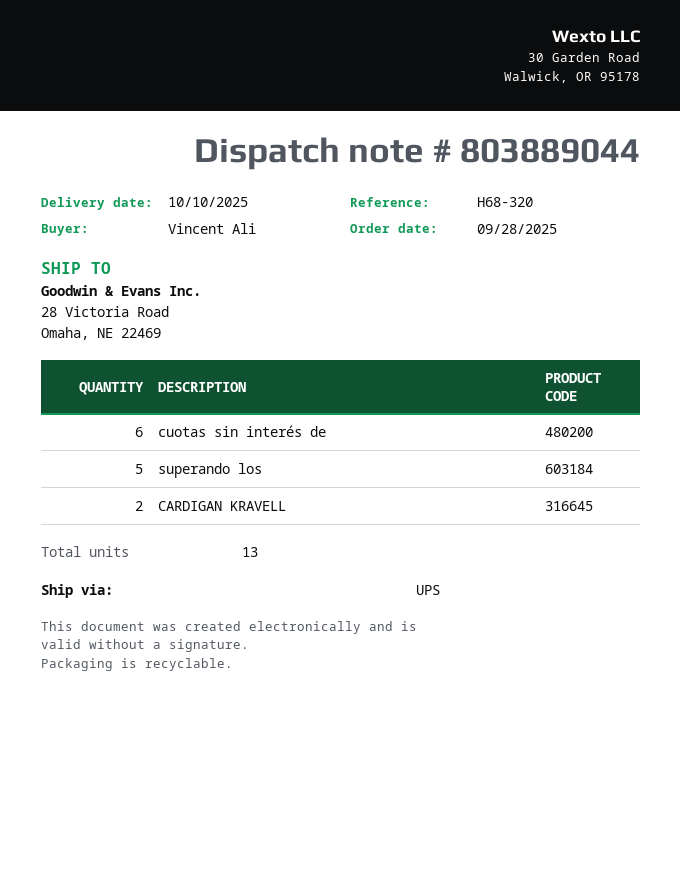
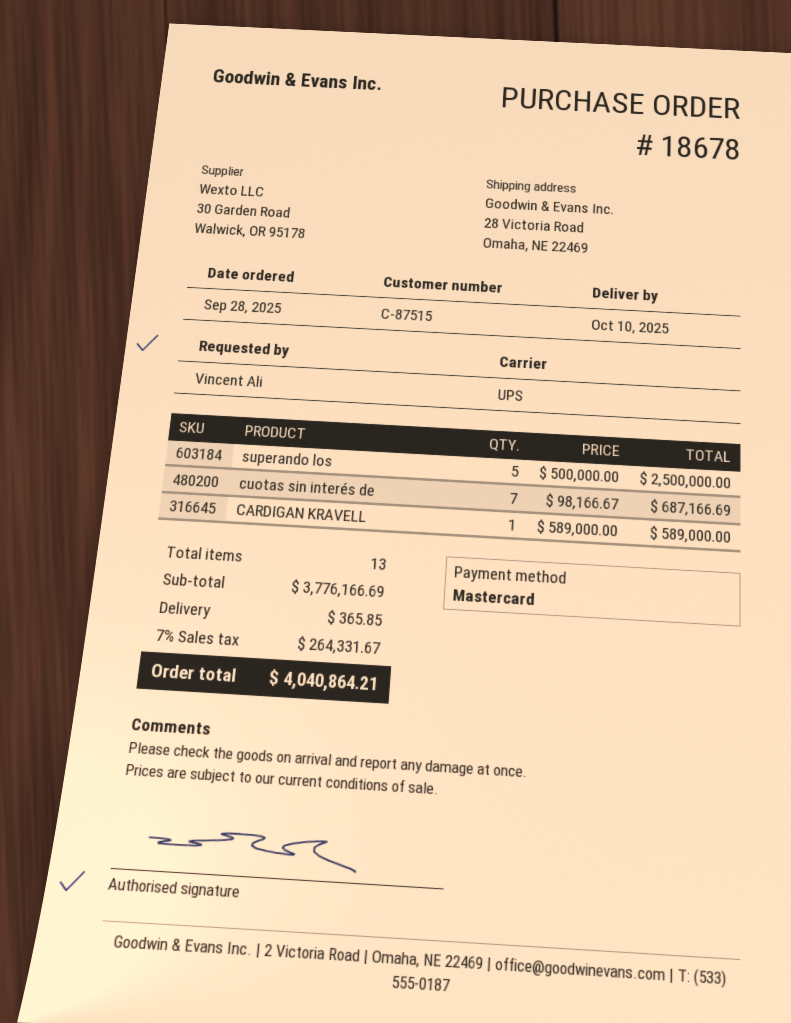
cuotas sin interés de: 6 -> 7
CARDIGAN KRAVELL: 2 -> 1

